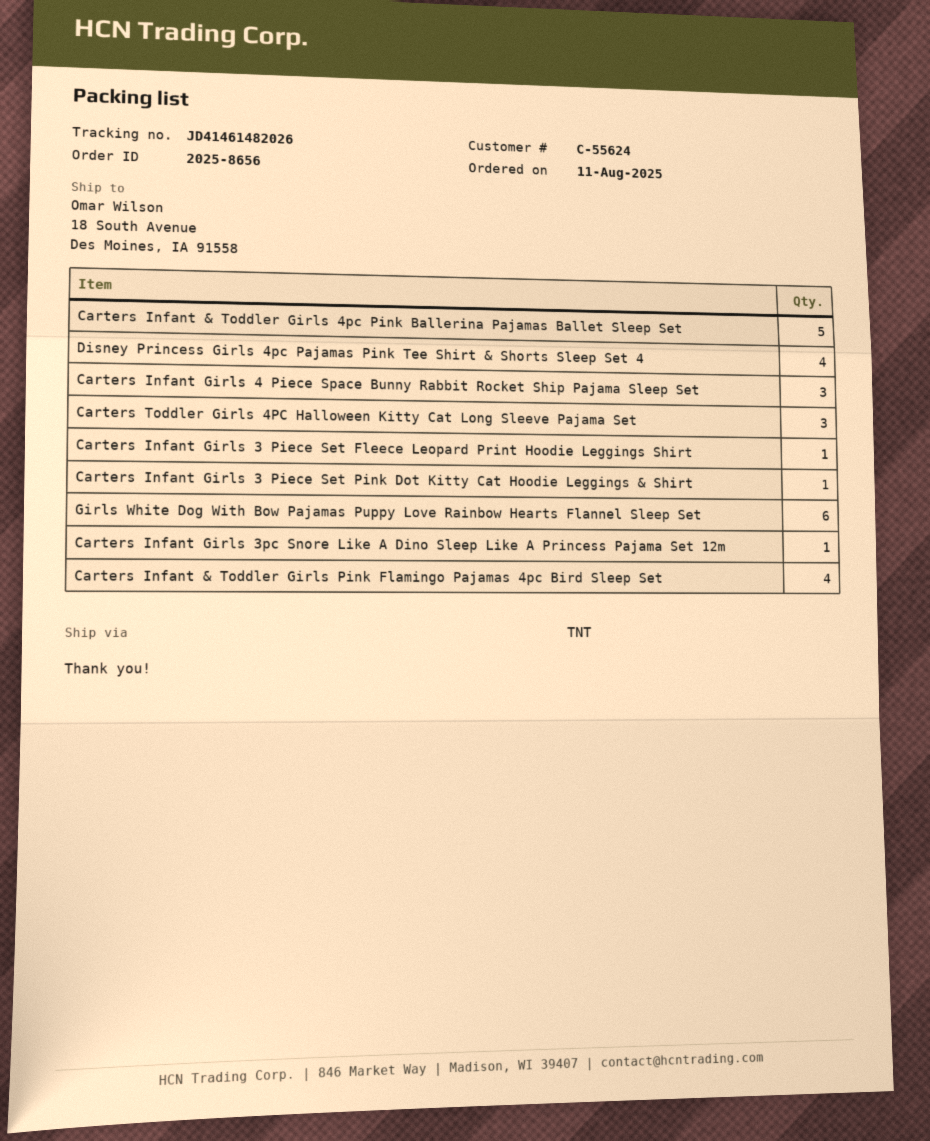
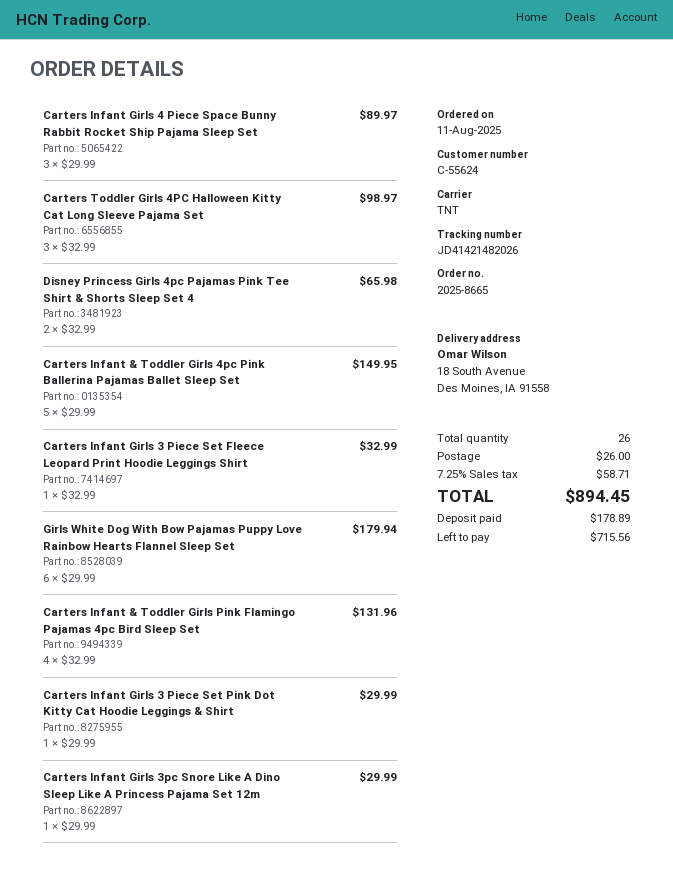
order number: 2025-8656 -> 2025-8665
tracking number: JD41461482026 -> JD41421482026
Disney Princess Girls 4pc Pajamas Pink Tee Shirt & Shorts Sleep Set 4: 4 -> 2

